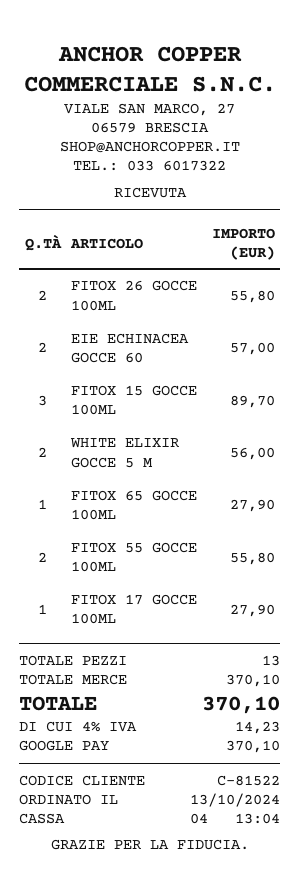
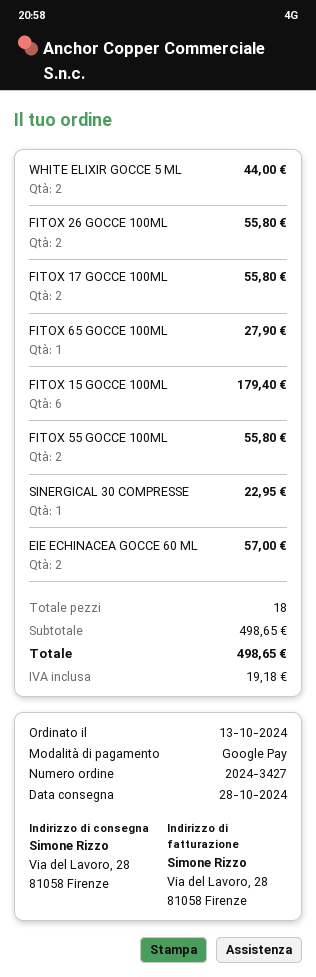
FITOX 15 GOCCE 100ML: 3 for 89.70 -> 6 for 179.40
WHITE ELIXIR GOCCE 5 M: 2 for 56.00 -> 2 for 44.00
FITOX 17 GOCCE 100ML: 1 for 27.90 -> 2 for 55.80
SINERGICAL 30 COMPRESSE: none -> 1 for 22.95
total quantity: 13 -> 18
subtotal: 370.10 -> 498.65
tax: 14.23 -> 19.18
total: 370.10 -> 498.65

